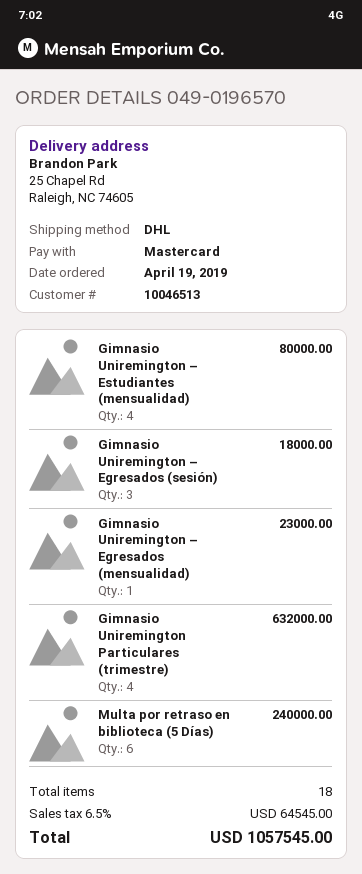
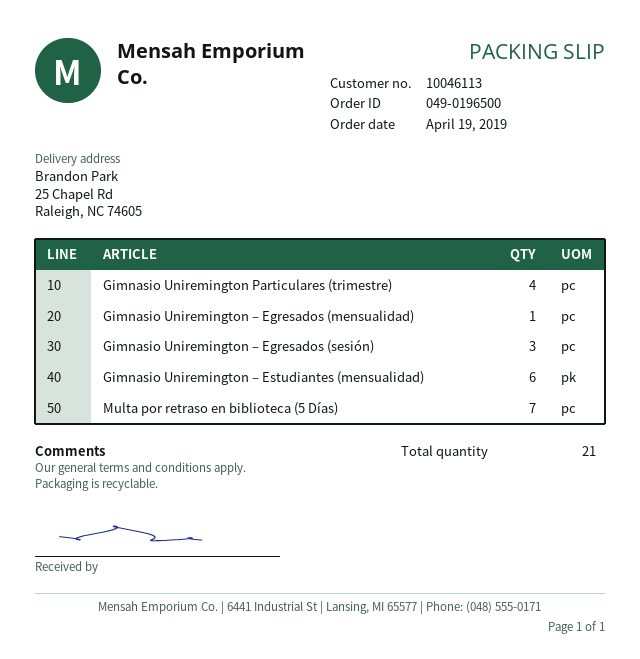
order number: 049-0196570 -> 049-0196500
customer number: 10046513 -> 10046113
Gimnasio Uniremington – Estudiantes (mensualidad): 4 -> 6
Multa por retraso en biblioteca (5 Días): 6 -> 7
total quantity: 18 -> 21

